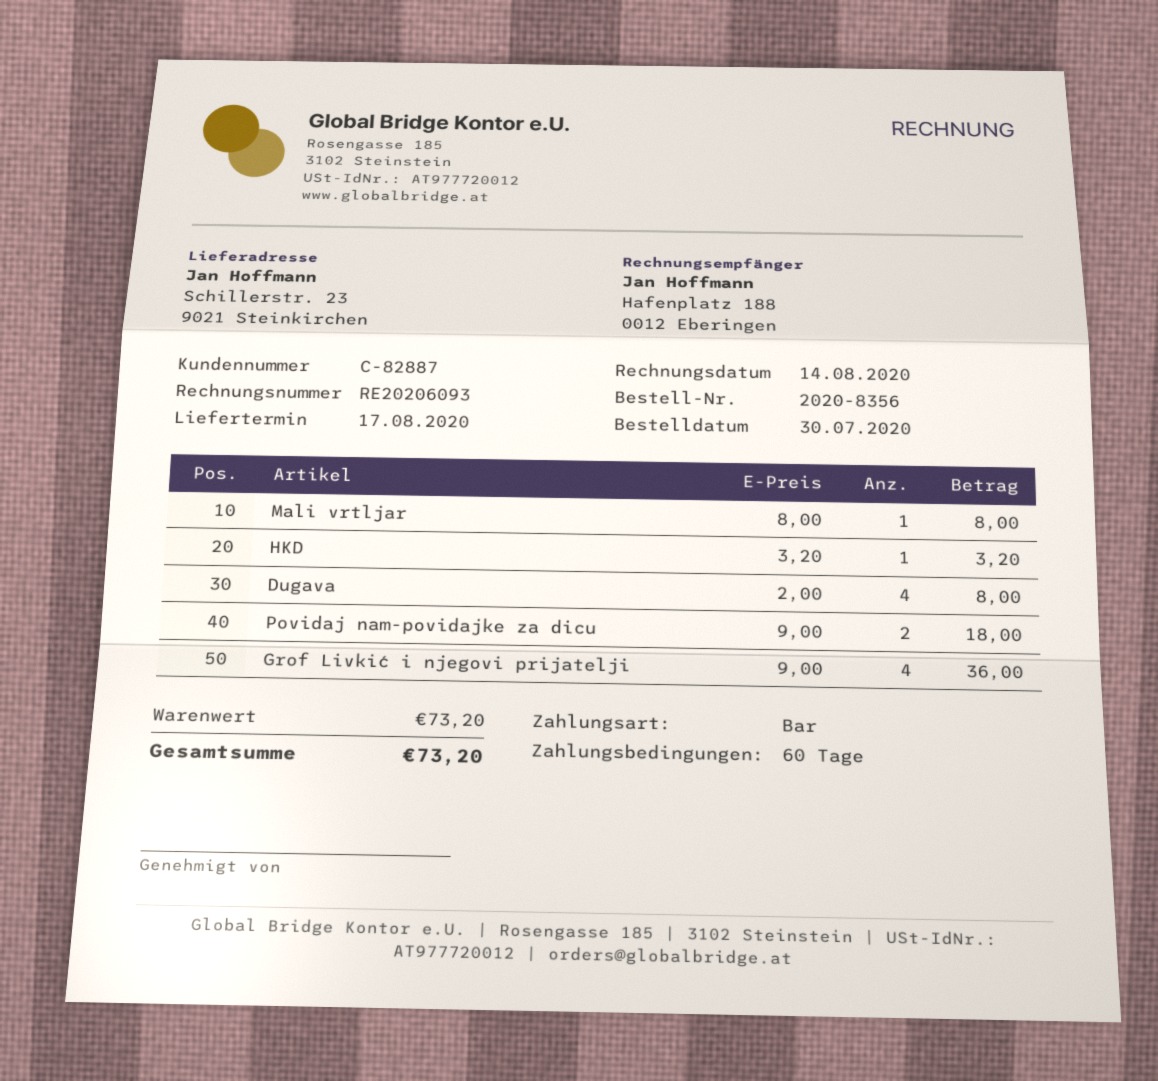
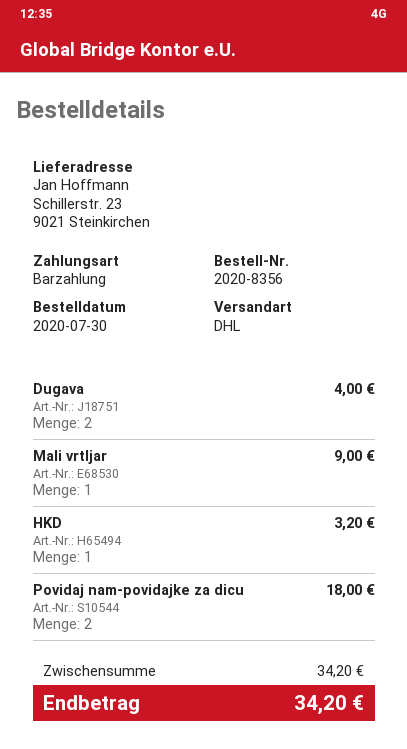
Mali vrtljar: 1 for 8.00 -> 1 for 9.00
Dugava: 4 for 8.00 -> 2 for 4.00
Grof Livkić i njegovi prijatelji: 4 for 36.00 -> none
subtotal: 73.20 -> 34.20
total: 73.20 -> 34.20

